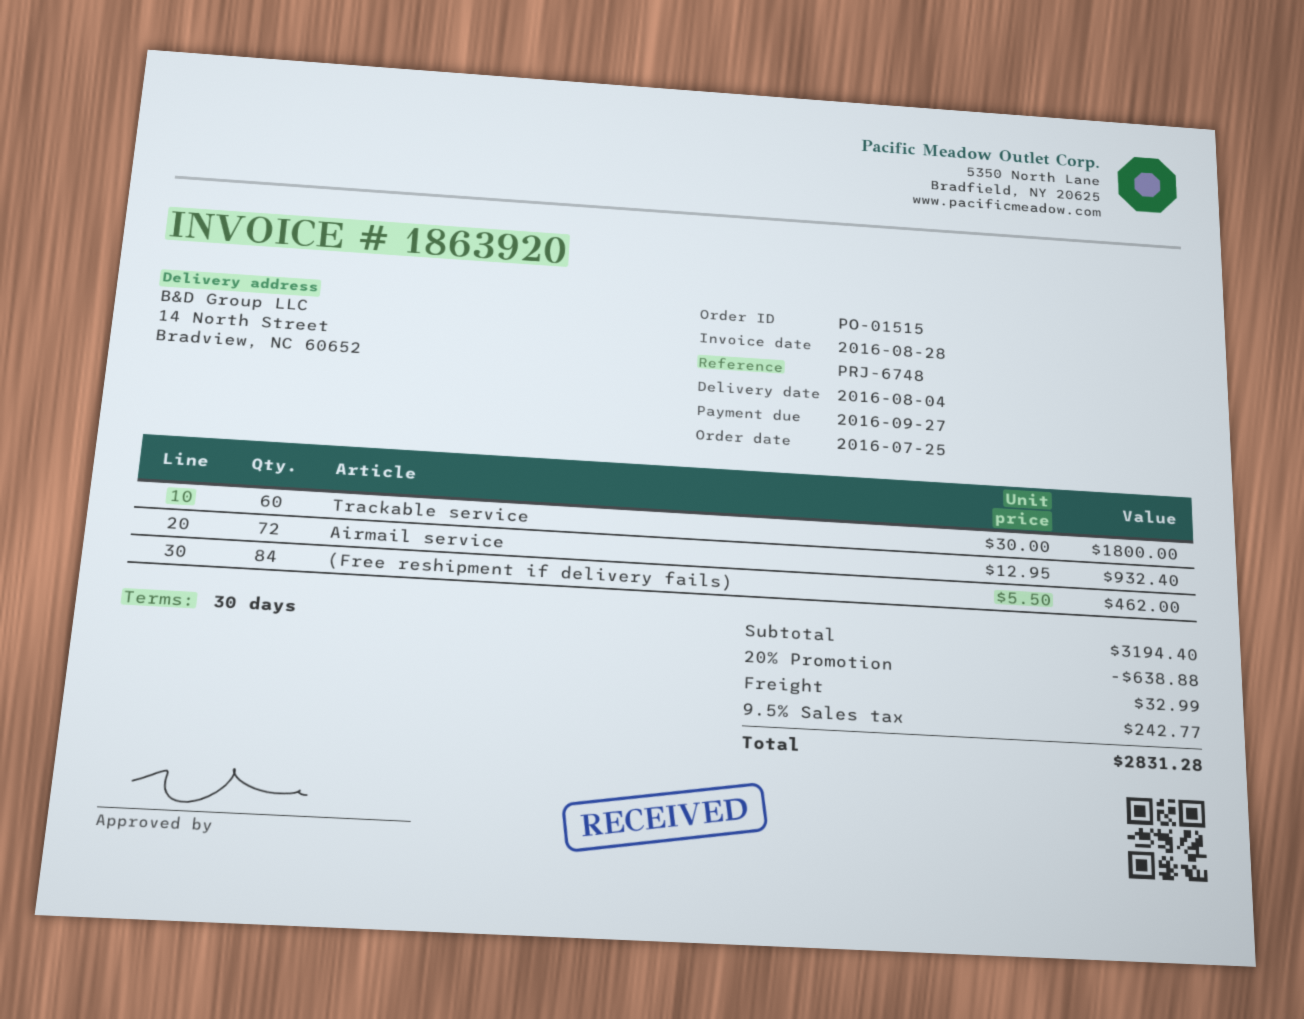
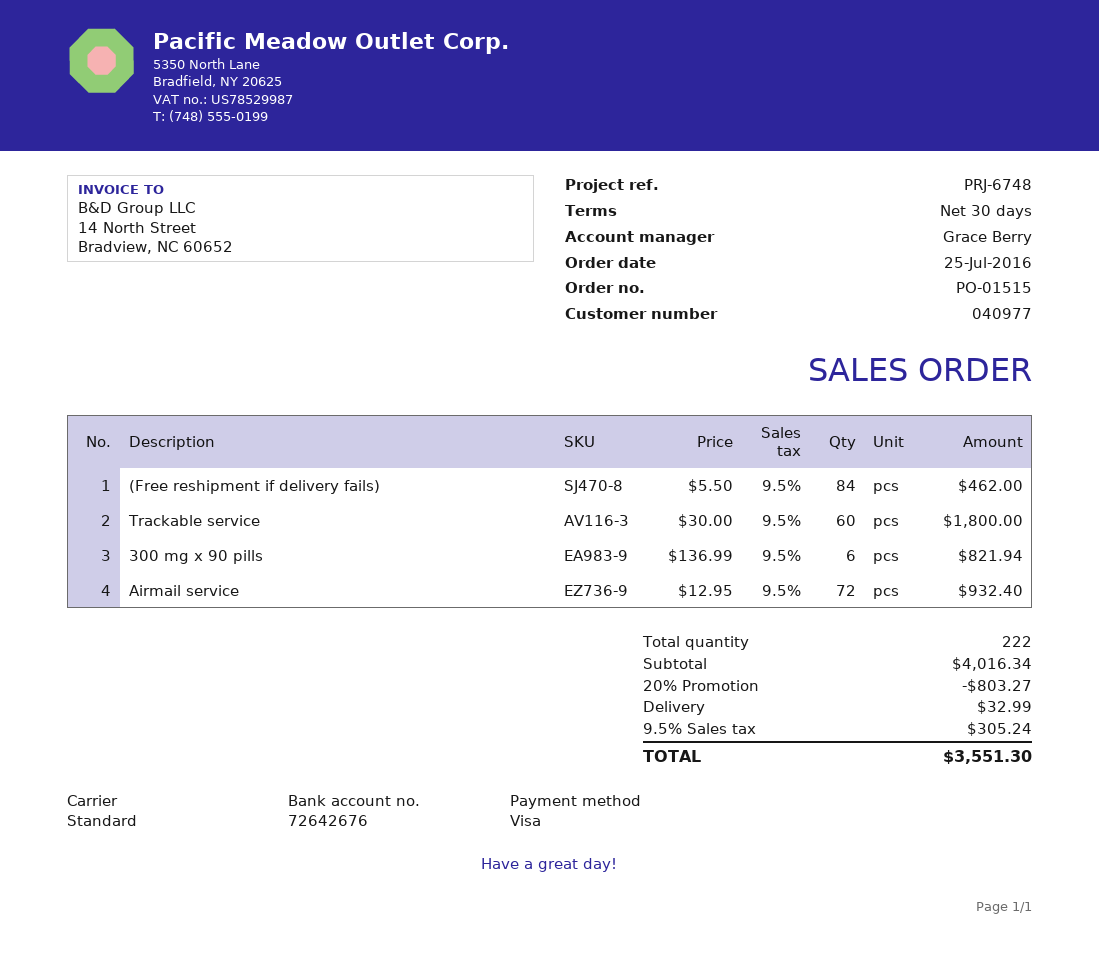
300 mg x 90 pills: none -> 6 x 136.99 = 821.94
subtotal: 3194.40 -> 4016.34
discount: 20% = 638.88 -> 20% = 803.27
tax: 9.5% = 242.77 -> 9.5% = 305.24
total: 2831.28 -> 3551.30

